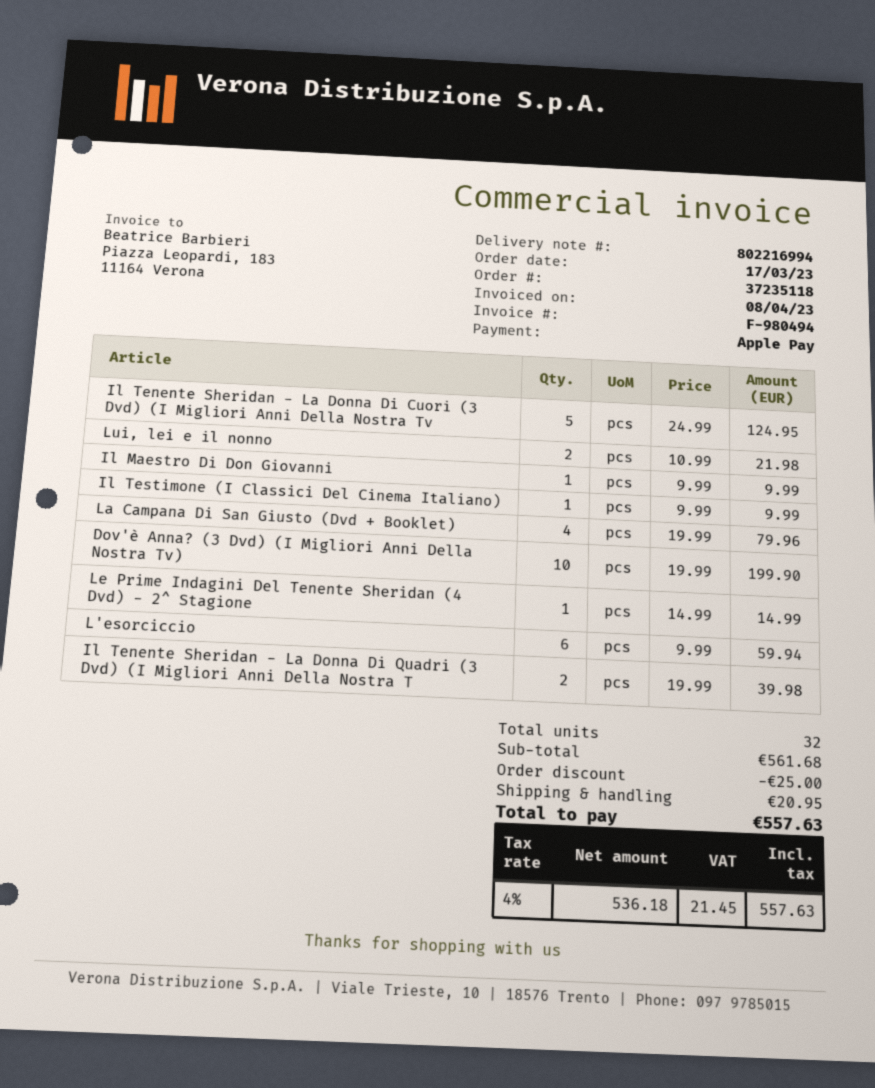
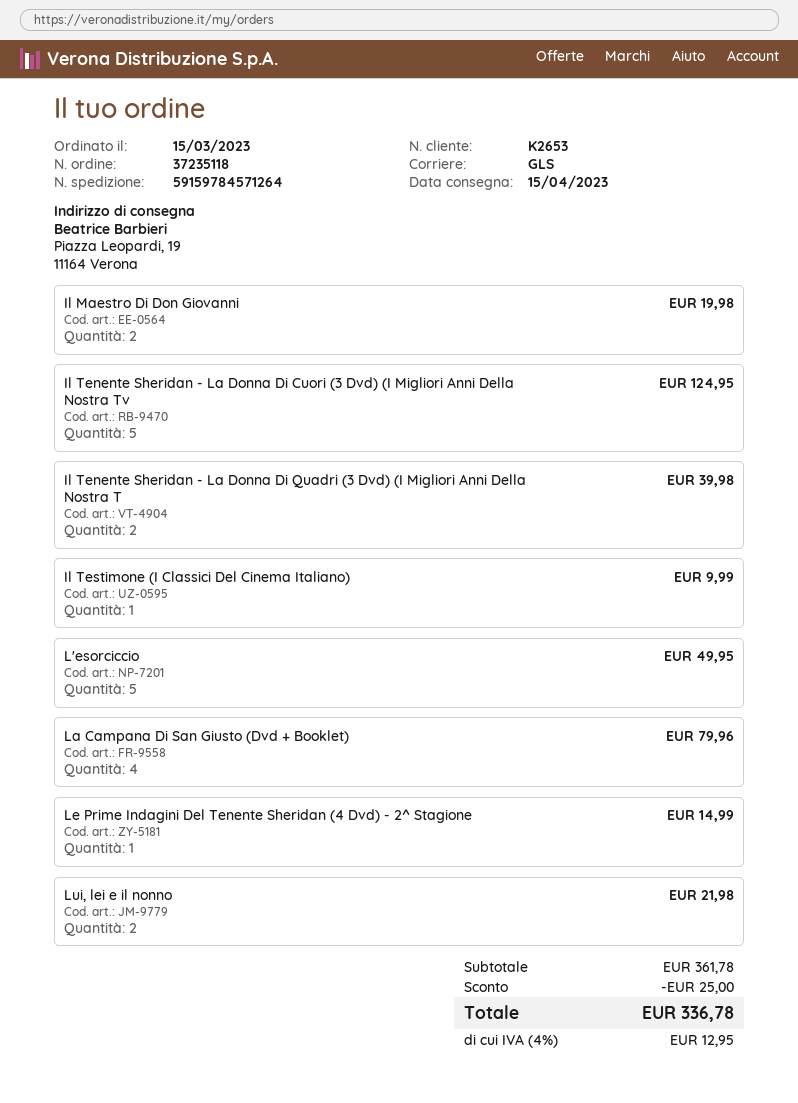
order date: 2023-03-17 -> 2023-03-15
Il Maestro Di Don Giovanni: 1 for 9.99 -> 2 for 19.98
Dov'è Anna? (3 Dvd) (I Migliori Anni Della Nostra Tv): 10 for 199.90 -> none
L'esorciccio: 6 for 59.94 -> 5 for 49.95
subtotal: 561.68 -> 361.78
shipping: 20.95 -> none
tax: 4% = 21.45 -> 4% = 12.95
total: 557.63 -> 336.78

